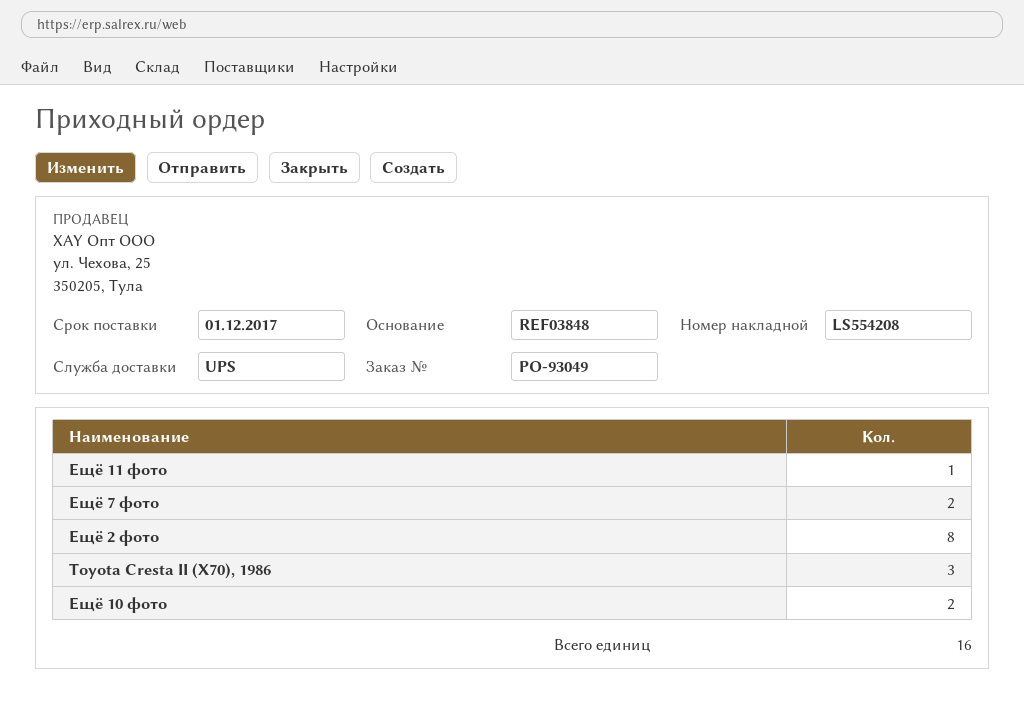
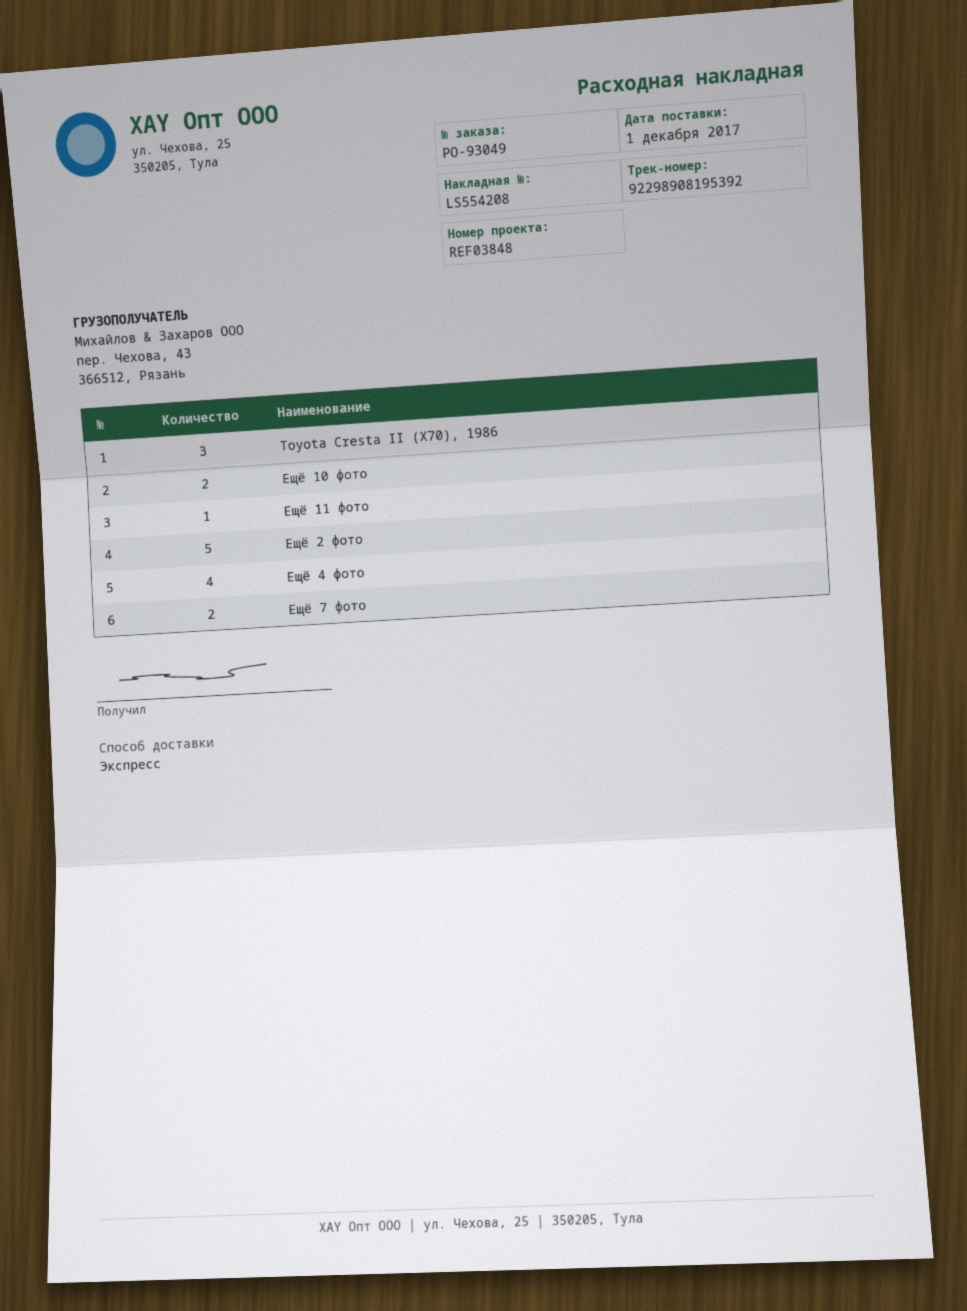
shipping method: UPS -> express
Ещё 2 фото: 8 -> 5
Ещё 4 фото: none -> 4

